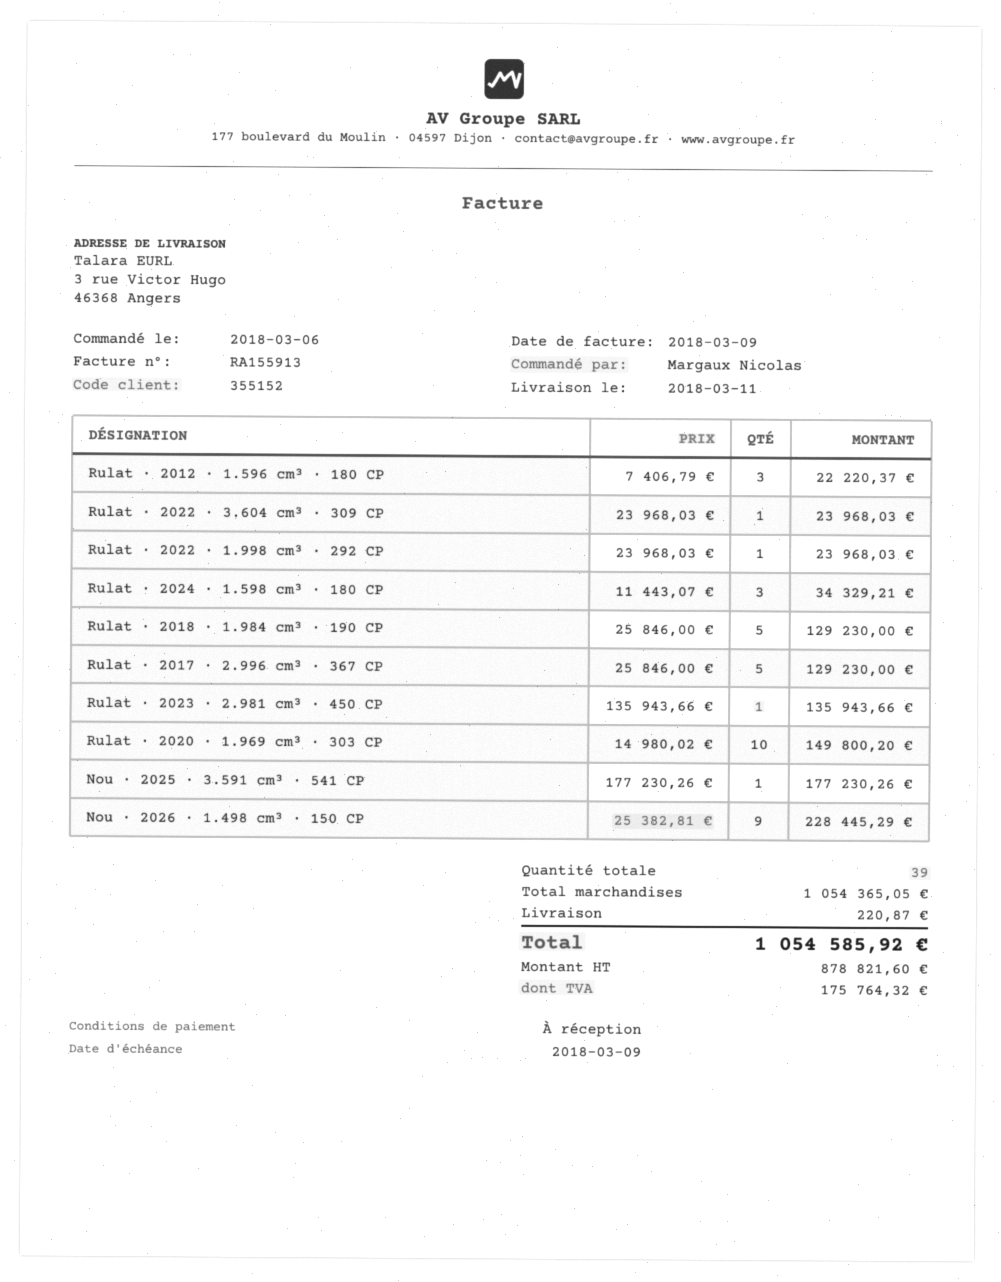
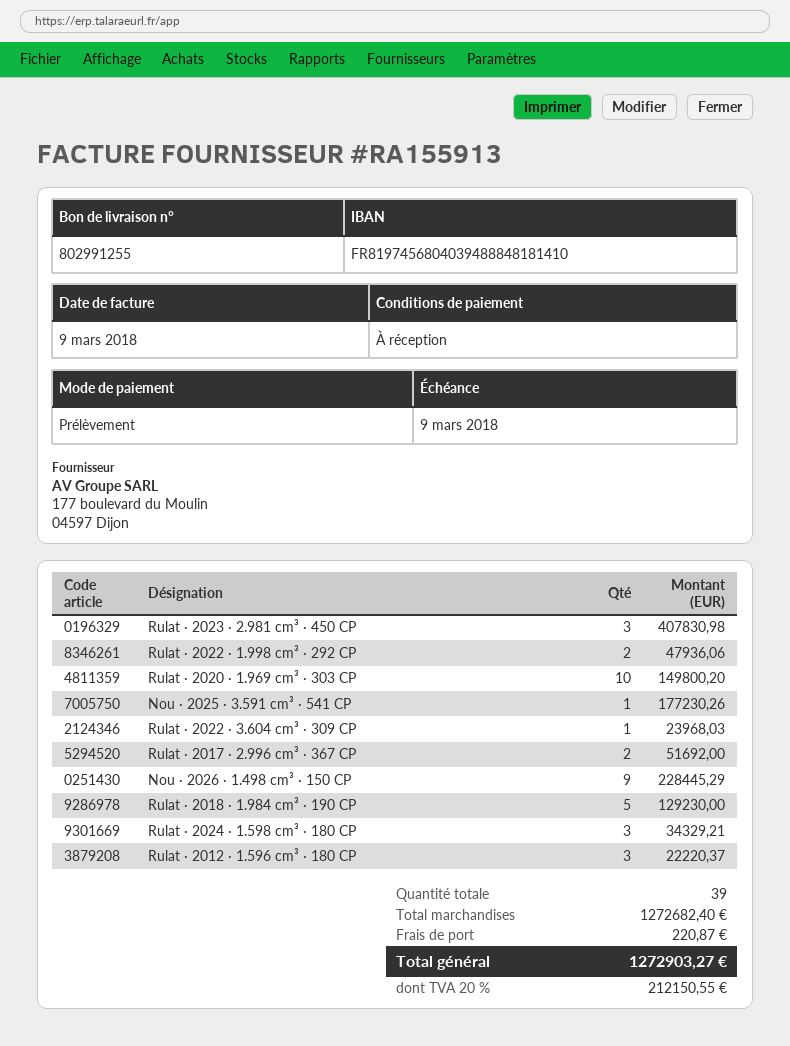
Rulat · 2022 · 1.998 cm³ · 292 CP: 1 for 23968.03 -> 2 for 47936.06
Rulat · 2017 · 2.996 cm³ · 367 CP: 5 for 129230.00 -> 2 for 51692.00
Rulat · 2023 · 2.981 cm³ · 450 CP: 1 for 135943.66 -> 3 for 407830.98
subtotal: 1054365.05 -> 1272682.40
tax: 175764.32 -> 212150.55
total: 1054585.92 -> 1272903.27

